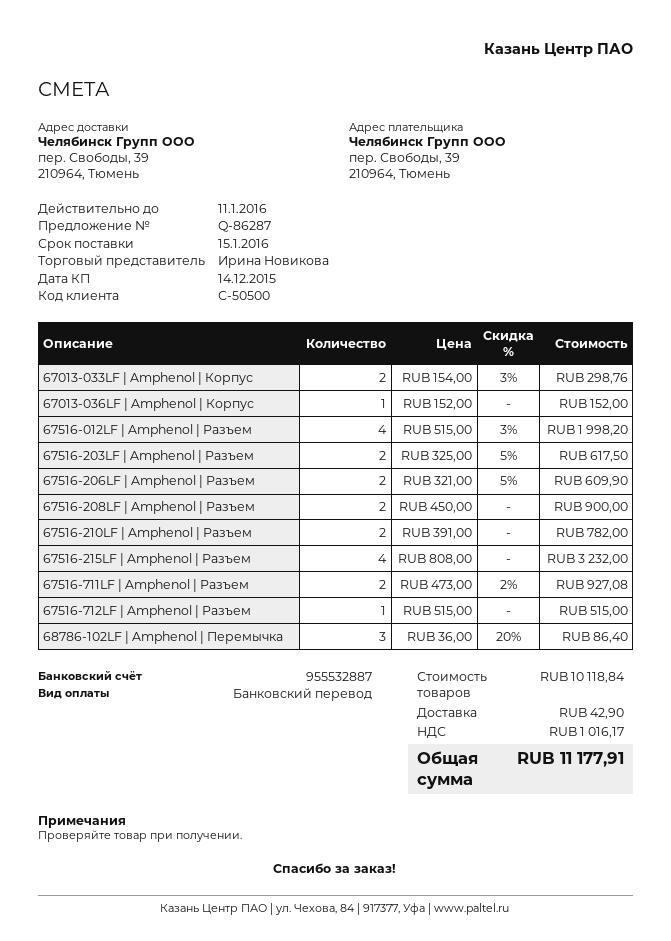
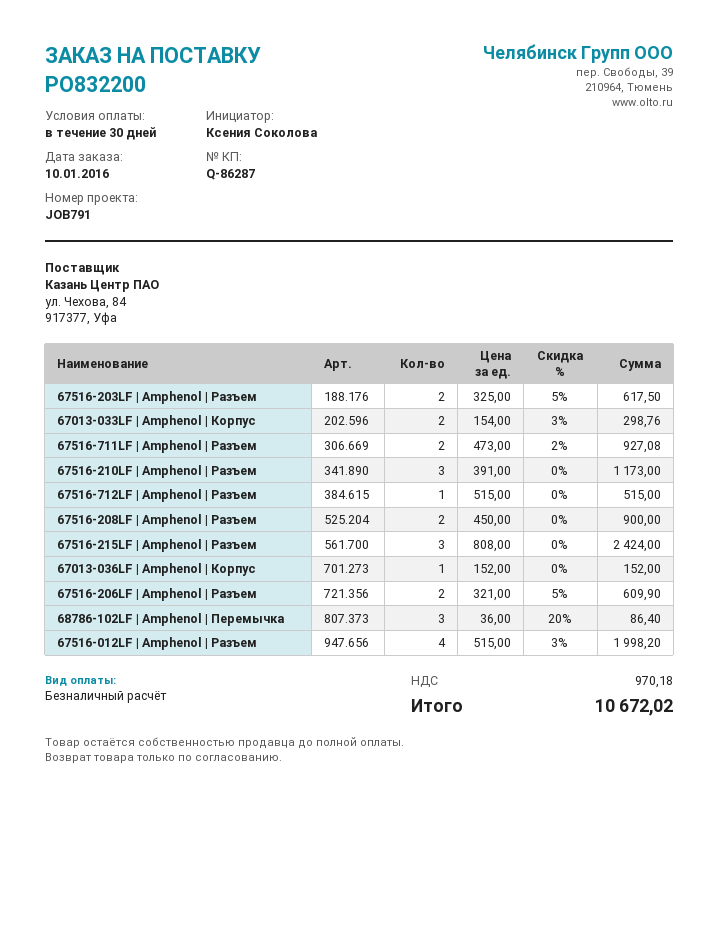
67516-210LF | Amphenol | Разъем: 2 x 391.00 = 782.00 -> 3 x 391.00 = 1173.00
67516-215LF | Amphenol | Разъем: 4 x 808.00 = 3232.00 -> 3 x 808.00 = 2424.00
shipping: 42.90 -> none
tax: 1016.17 -> 970.18
total: 11177.91 -> 10672.02

